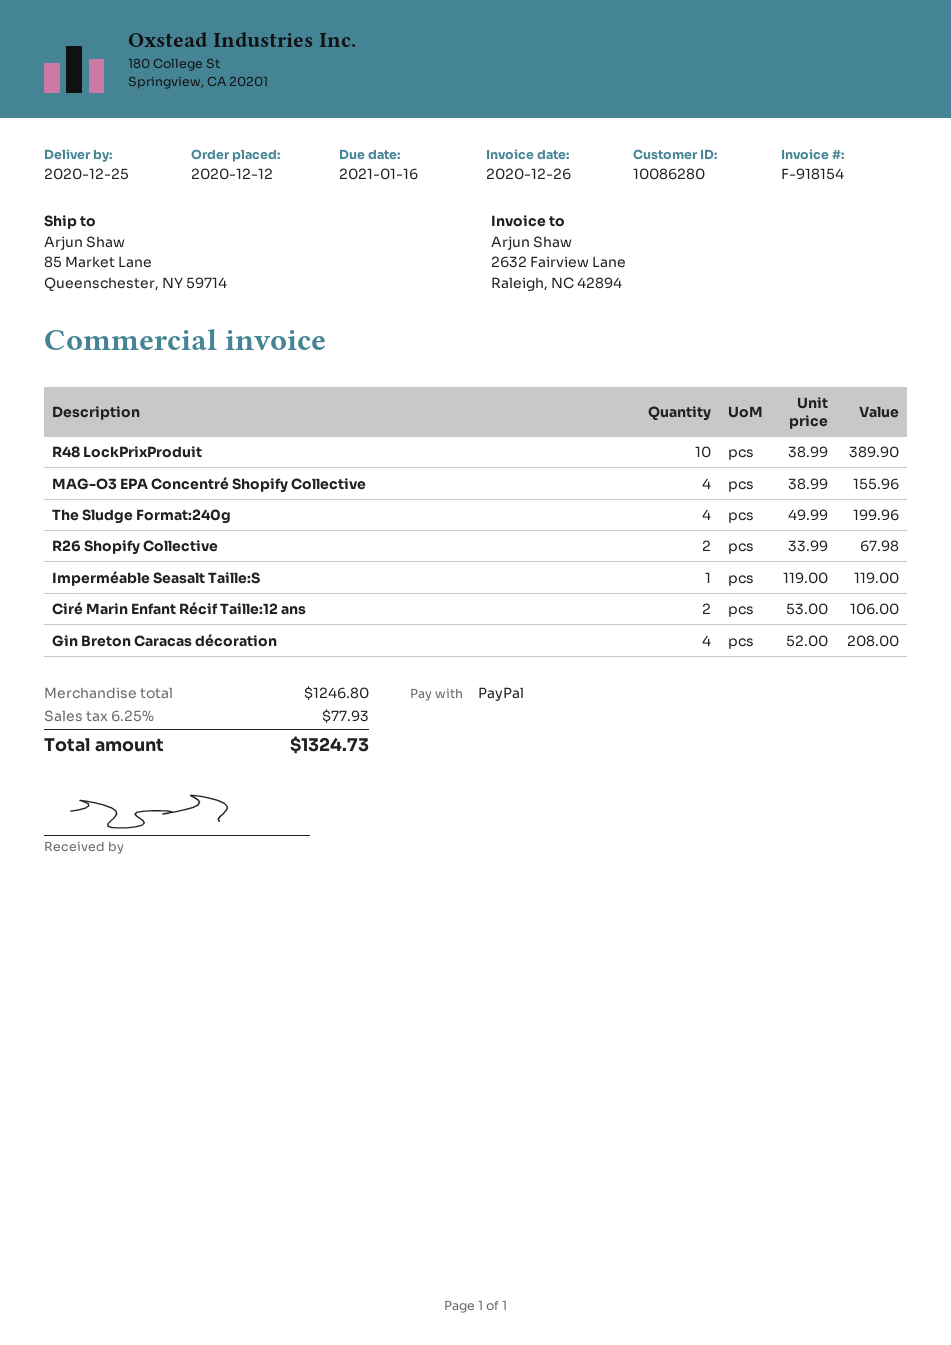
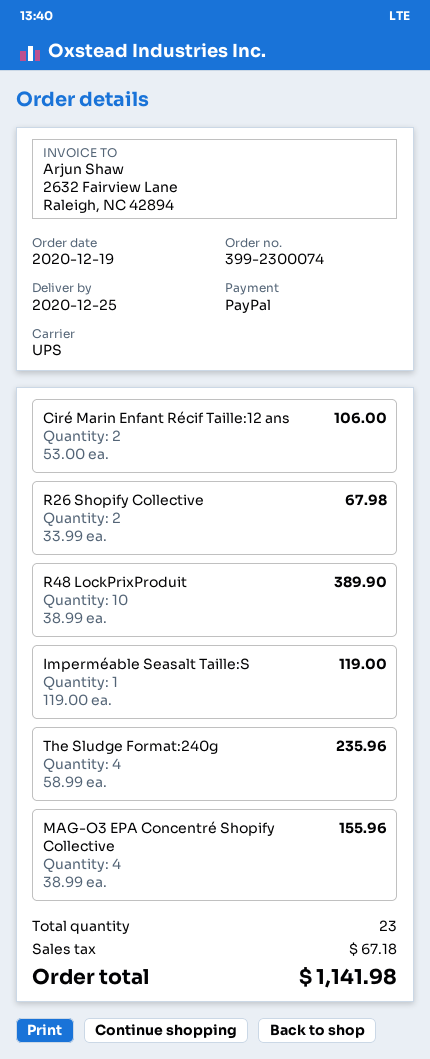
order date: 2020-12-12 -> 2020-12-19
The Sludge Format:240g: 4 x 49.99 = 199.96 -> 4 x 58.99 = 235.96
Gin Breton Caracas décoration: 4 x 52.00 = 208.00 -> none
tax: 77.93 -> 67.18
total: 1324.73 -> 1141.98

